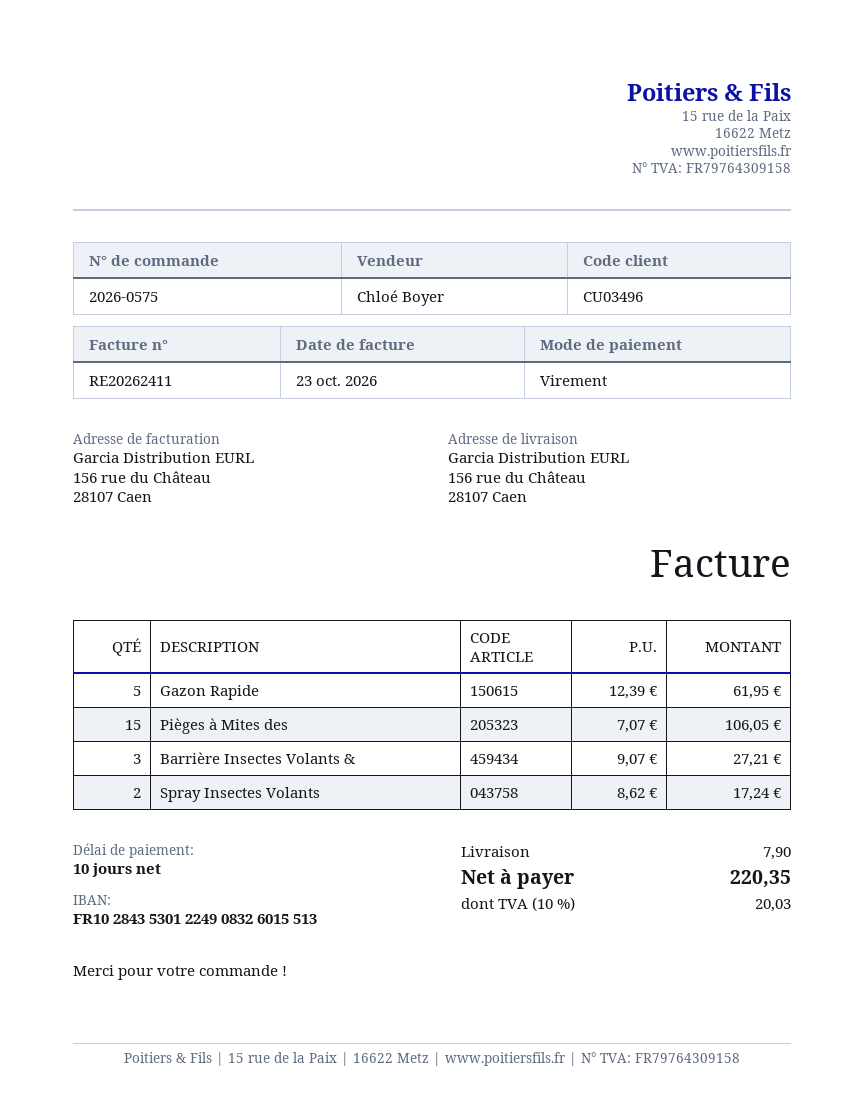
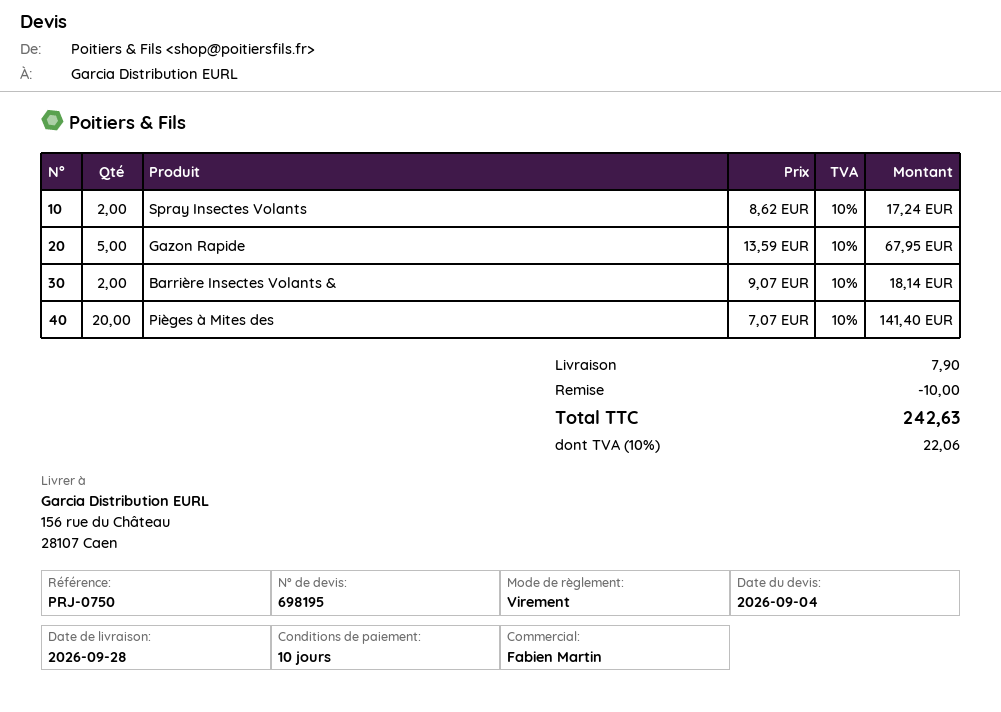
sales rep: Chloé Boyer -> Fabien Martin
Gazon Rapide: 5 x 12.39 = 61.95 -> 5 x 13.59 = 67.95
Pièges à Mites des: 15 x 7.07 = 106.05 -> 20 x 7.07 = 141.40
Barrière Insectes Volants &: 3 x 9.07 = 27.21 -> 2 x 9.07 = 18.14
discount: none -> 10.00
tax: 10% = 20.03 -> 10% = 22.06
total: 220.35 -> 242.63

